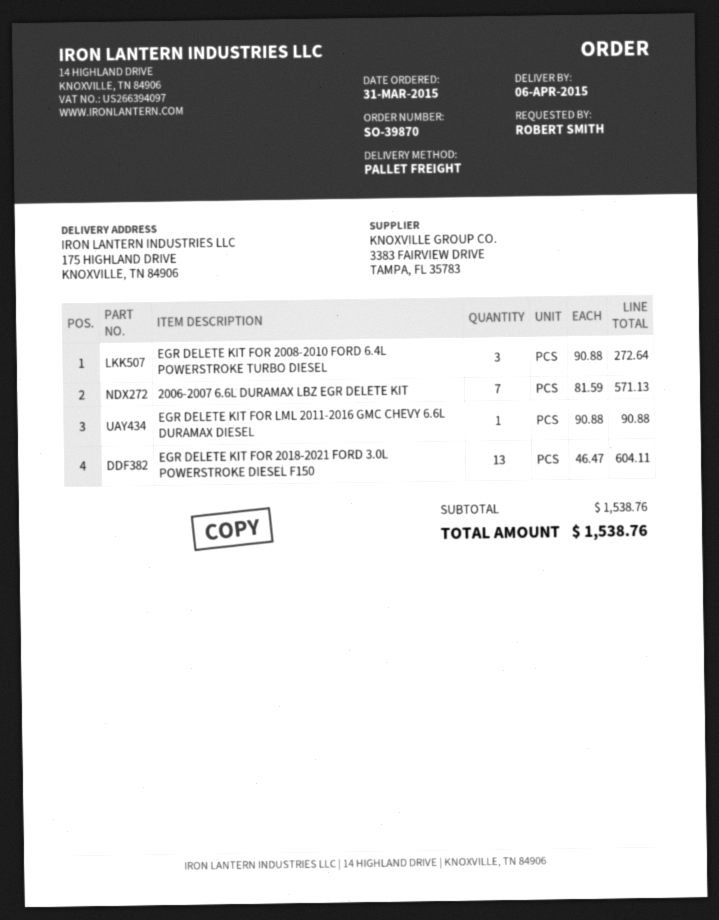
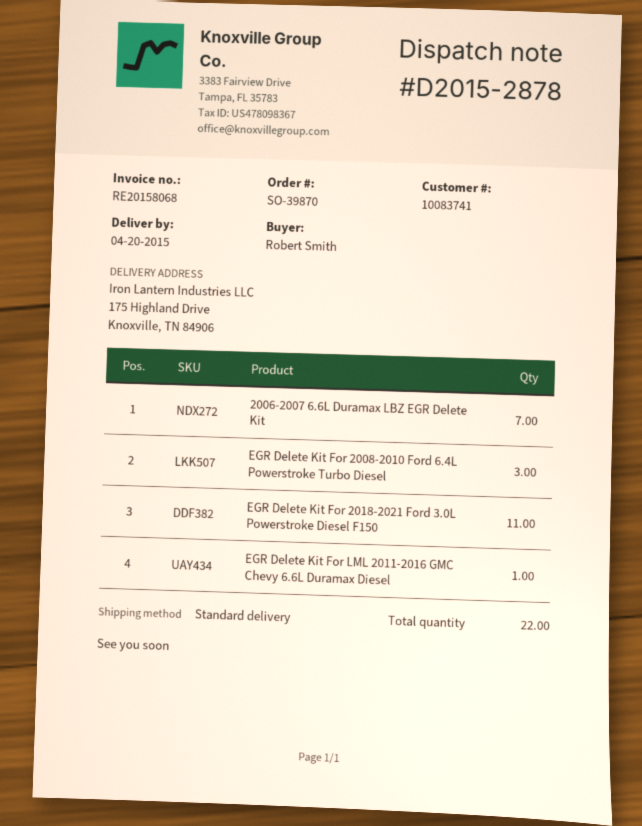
delivery date: 2015-04-06 -> 2015-04-20
shipping method: pallet freight -> standard
EGR DELETE KIT FOR 2018-2021 FORD 3.0L POWERSTROKE DIESEL F150: 13 -> 11

